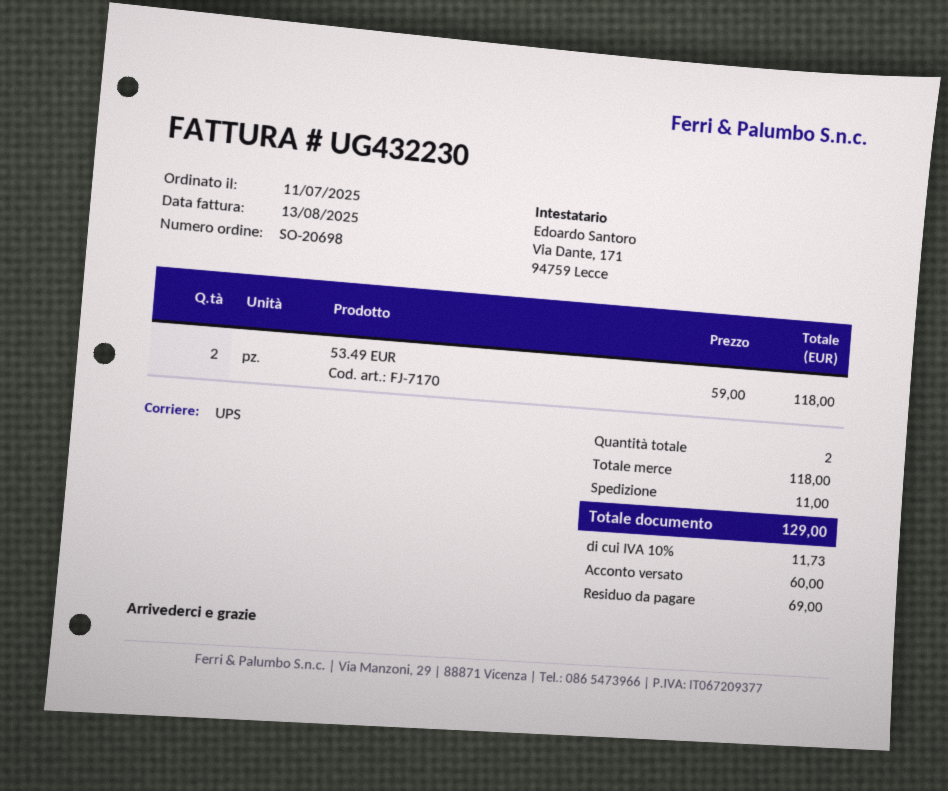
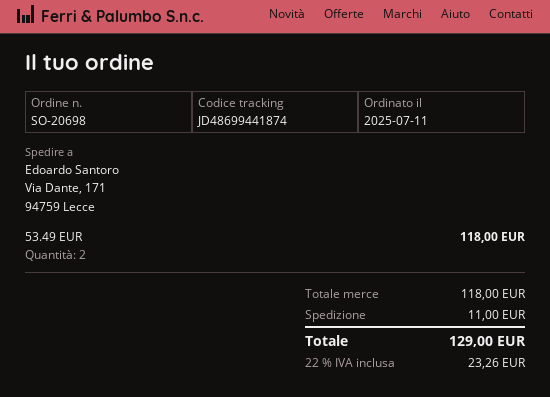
tax: 10% = 11.73 -> 22% = 23.26

